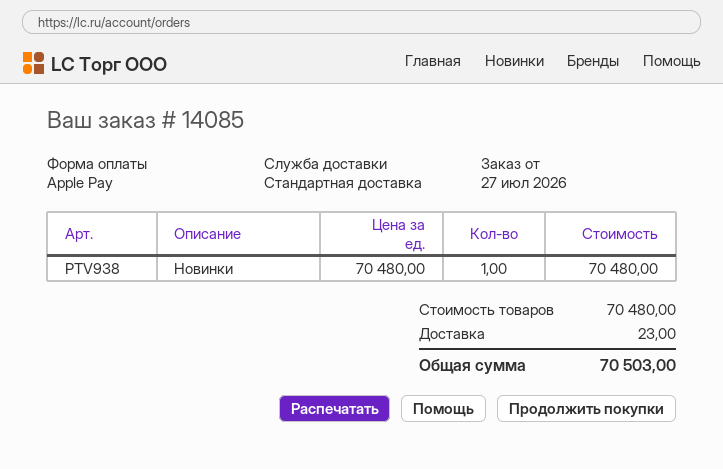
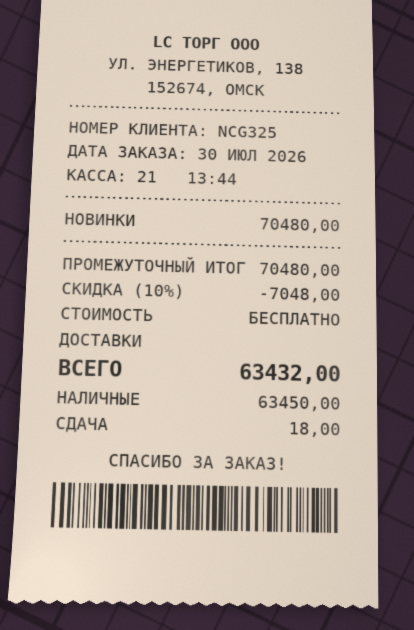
order date: 2026-07-27 -> 2026-07-30
payment method: Apple Pay -> cash
discount: none -> 10% = 7048.00
shipping: 23.00 -> 0.00
total: 70503.00 -> 63432.00

